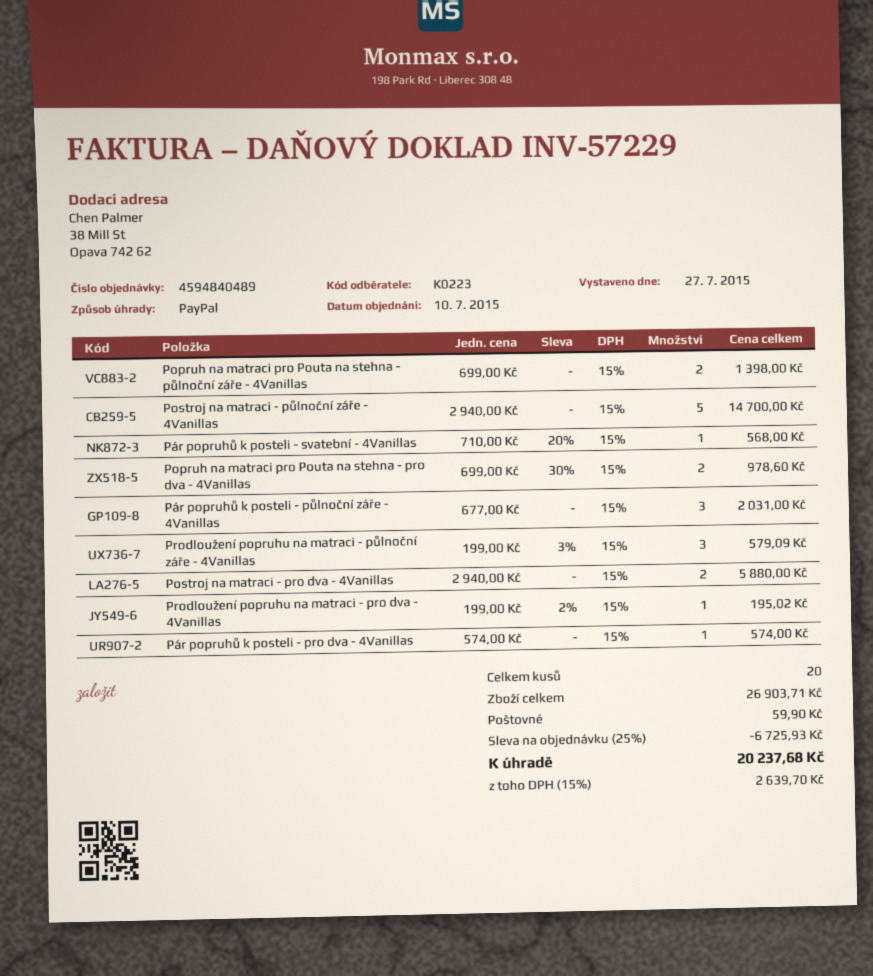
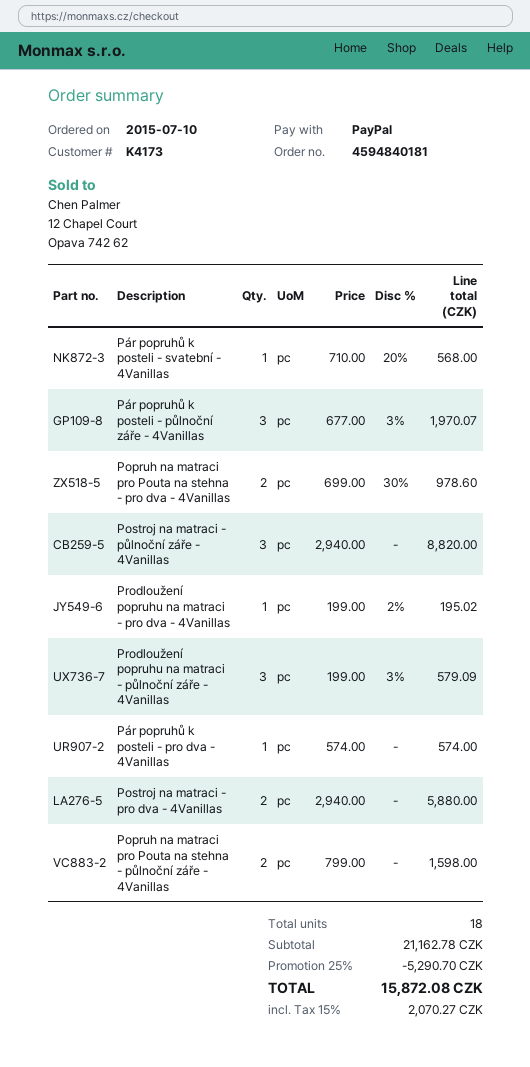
order number: 4594840489 -> 4594840181
customer number: K0223 -> K4173
Popruh na matraci pro Pouta na stehna - půlnoční záře - 4Vanillas: 2 x 699.00 = 1398.00 -> 2 x 799.00 = 1598.00
Postroj na matraci - půlnoční záře - 4Vanillas: 5 x 2940.00 = 14700.00 -> 3 x 2940.00 = 8820.00
Pár popruhů k posteli - půlnoční záře - 4Vanillas: 3 x 677.00 = 2031.00 -> 3 x 677.00 - 3% = 1970.07
total quantity: 20 -> 18
subtotal: 26903.71 -> 21162.78
discount: 25% = 6725.93 -> 25% = 5290.70
shipping: 59.90 -> none
tax: 15% = 2639.70 -> 15% = 2070.27
total: 20237.68 -> 15872.08

